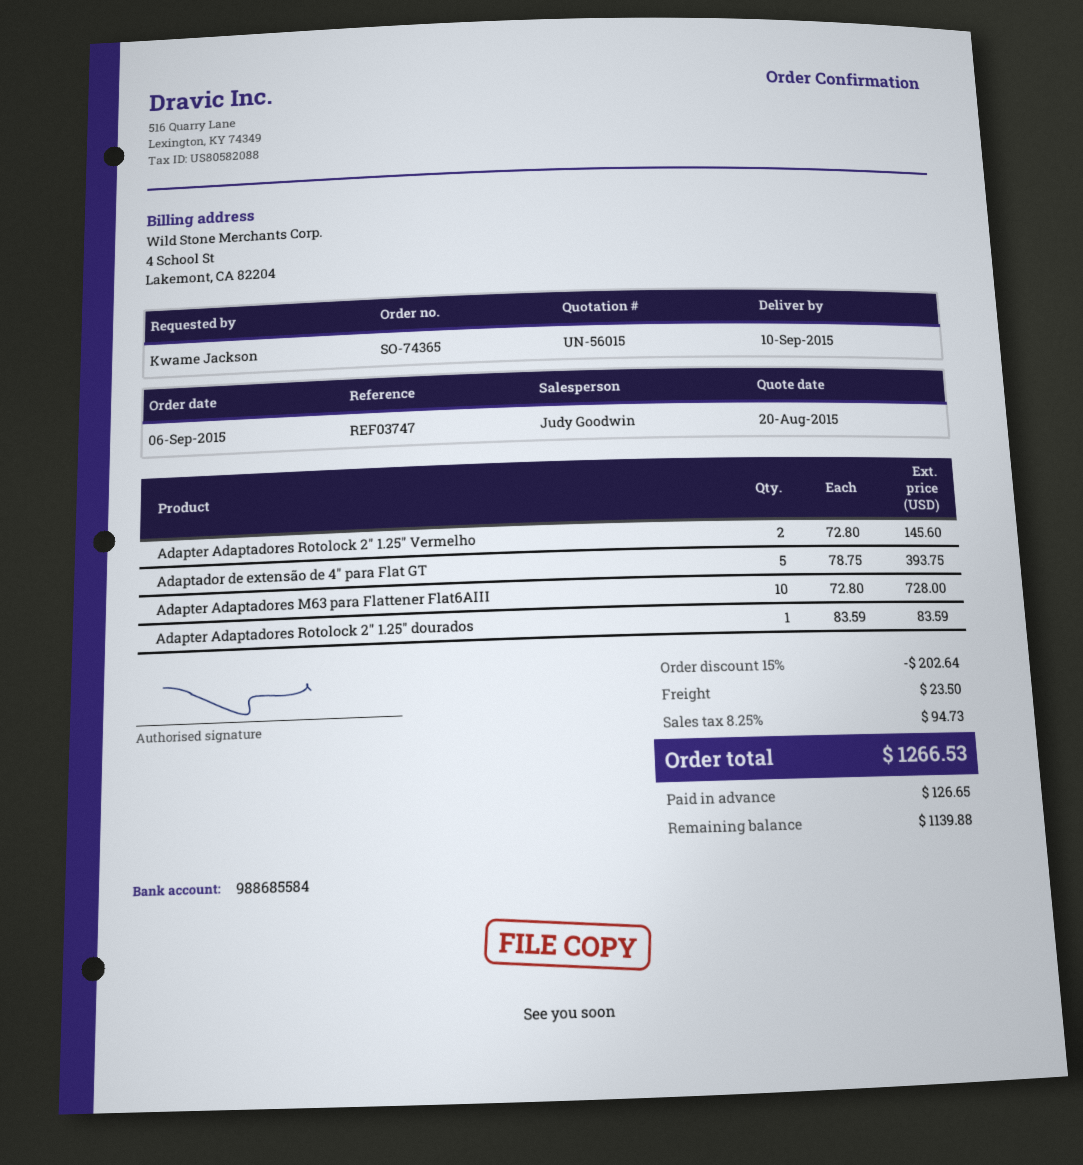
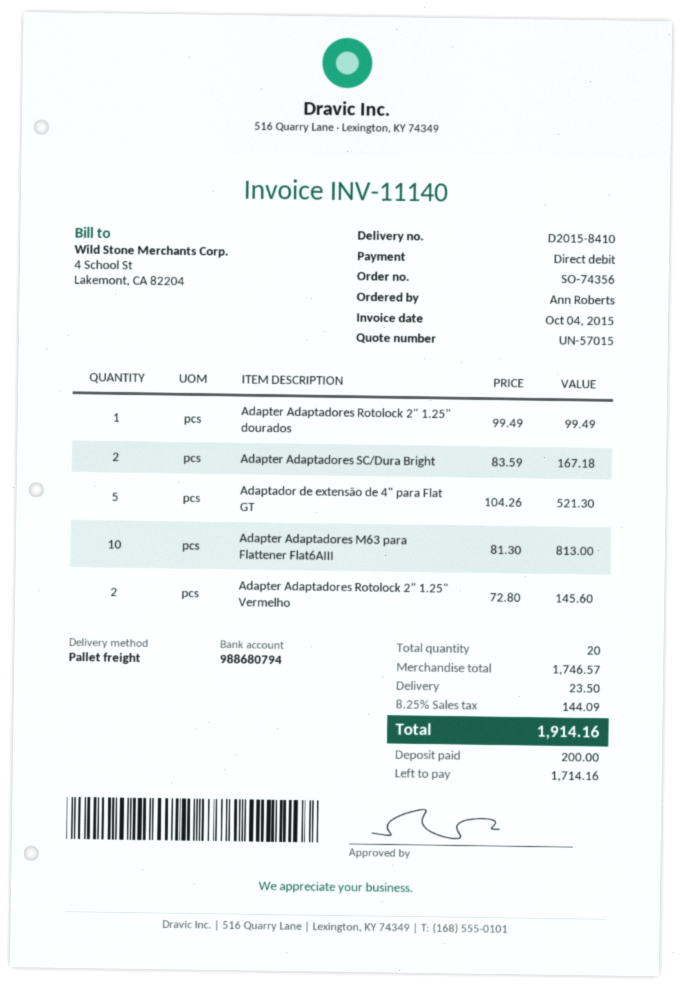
quote number: UN-56015 -> UN-57015
order number: SO-74365 -> SO-74356
ordered by: Kwame Jackson -> Ann Roberts
bank account: 988685584 -> 988680794
Adaptador de extensão de 4" para Flat GT: 5 x 78.75 = 393.75 -> 5 x 104.26 = 521.30
Adapter Adaptadores M63 para Flattener Flat6AIII: 10 x 72.80 = 728.00 -> 10 x 81.30 = 813.00
Adapter Adaptadores Rotolock 2" 1.25" dourados: 1 x 83.59 = 83.59 -> 1 x 99.49 = 99.49
Adapter Adaptadores SC/Dura Bright: none -> 2 x 83.59 = 167.18
discount: 15% = 202.64 -> none
tax: 8.25% = 94.73 -> 8.25% = 144.09
total: 1266.53 -> 1914.16
deposit: 126.65 -> 200.00
balance: 1139.88 -> 1714.16

